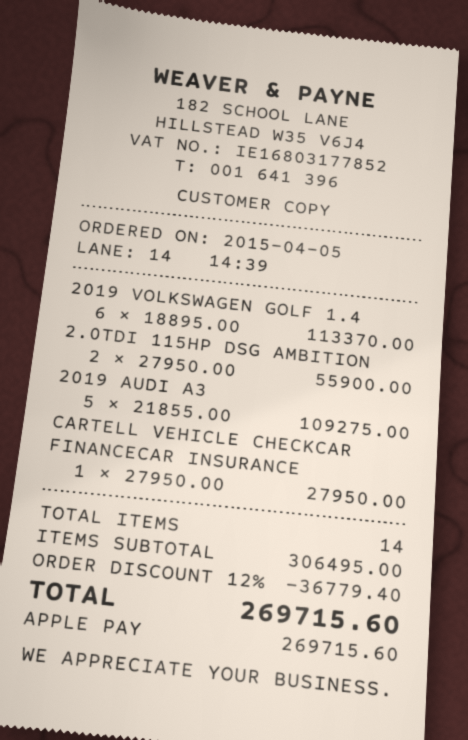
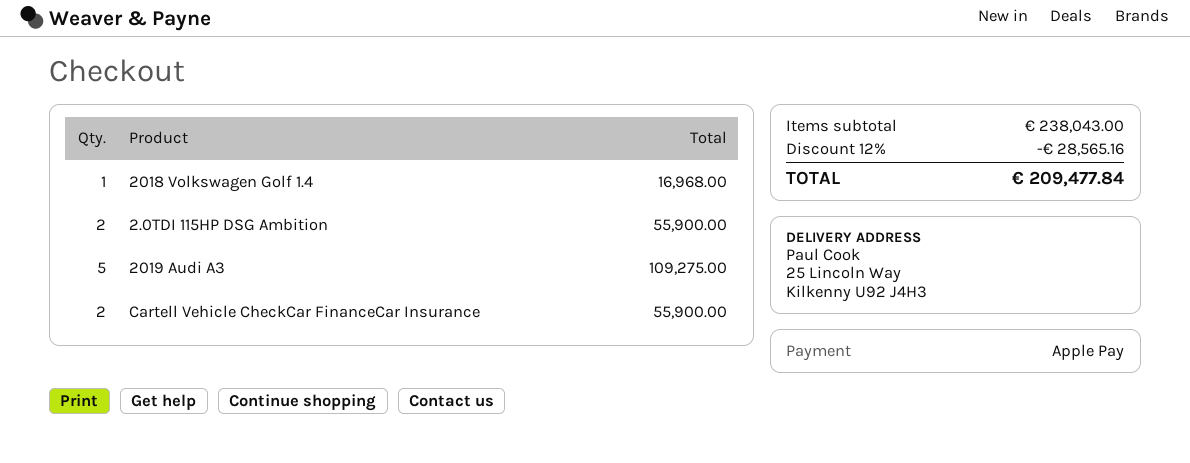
2019 VOLKSWAGEN GOLF 1.4: 6 for 113370.00 -> none
CARTELL VEHICLE CHECKCAR FINANCECAR INSURANCE: 1 for 27950.00 -> 2 for 55900.00
2018 Volkswagen Golf 1.4: none -> 1 for 16968.00
subtotal: 306495.00 -> 238043.00
discount: 12% = 36779.40 -> 12% = 28565.16
total: 269715.60 -> 209477.84

